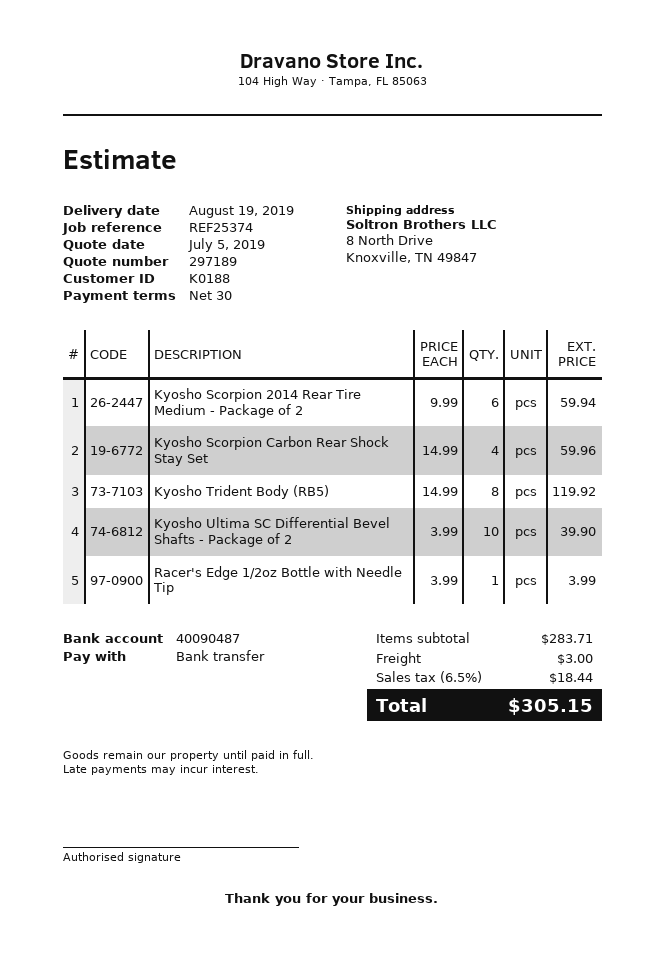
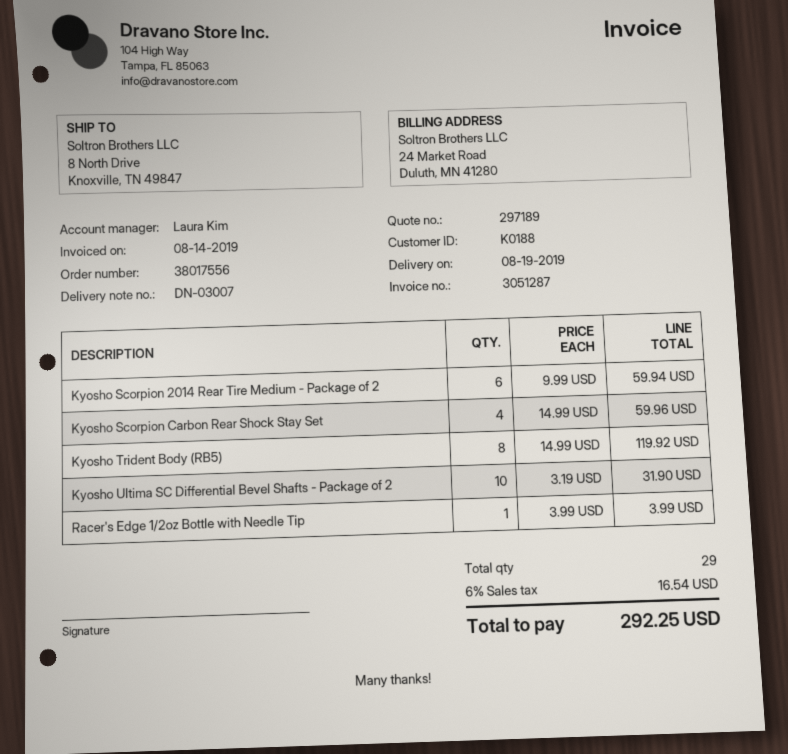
Kyosho Ultima SC Differential Bevel Shafts - Package of 2: 10 x 3.99 = 39.90 -> 10 x 3.19 = 31.90
shipping: 3.00 -> none
tax: 6.5% = 18.44 -> 6% = 16.54
total: 305.15 -> 292.25

